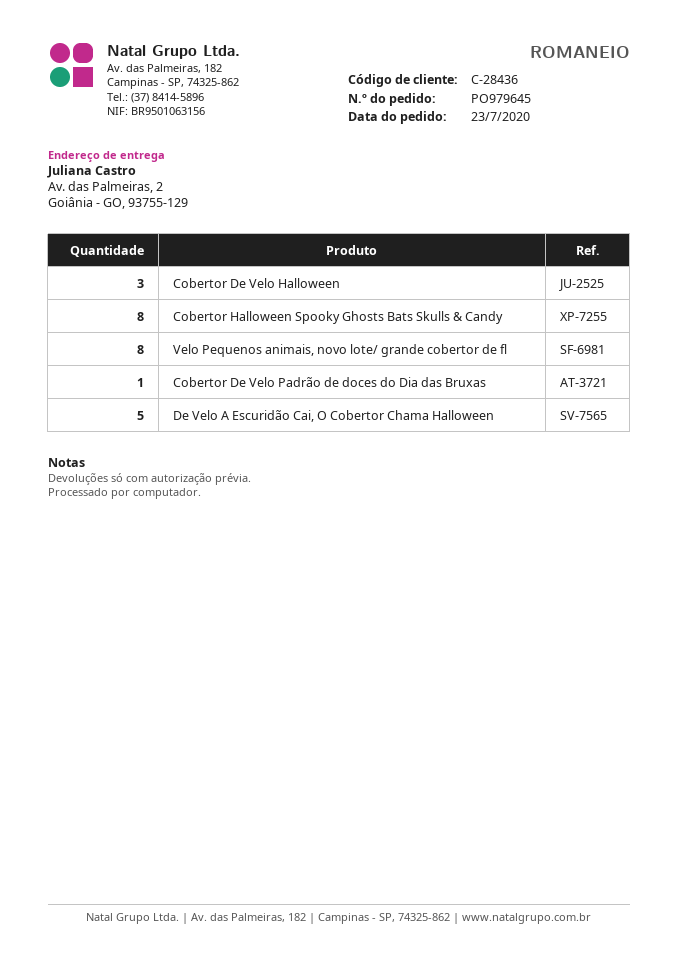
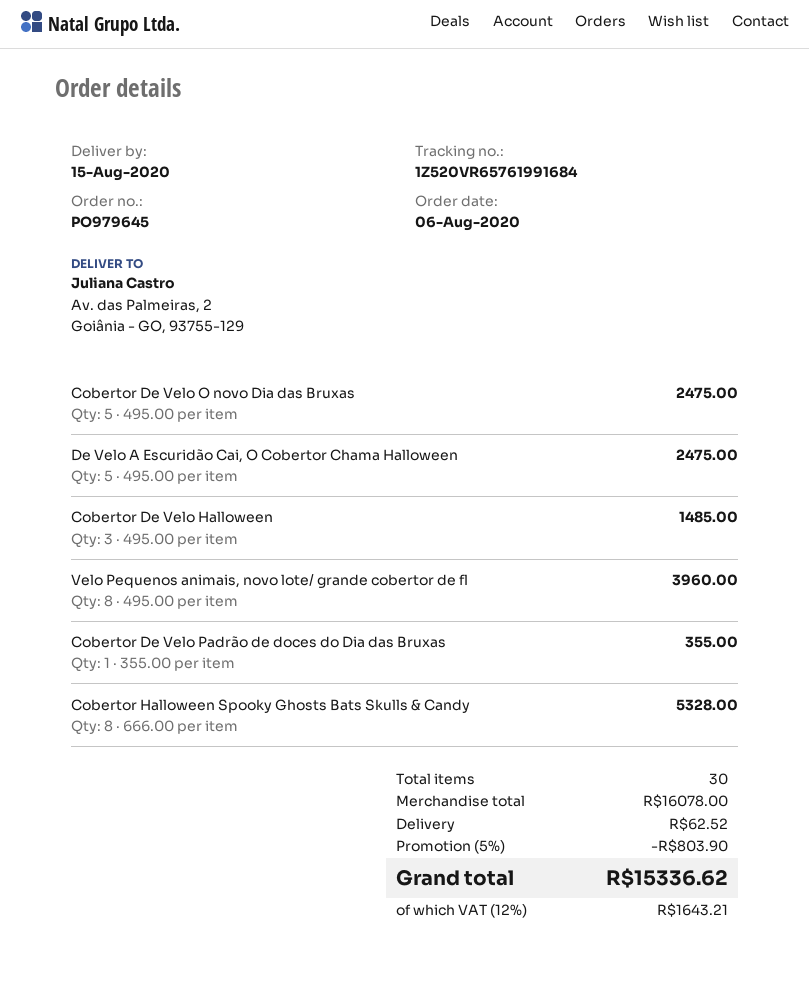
order date: 2020-07-23 -> 2020-08-06
Cobertor De Velo O novo Dia das Bruxas: none -> 5

